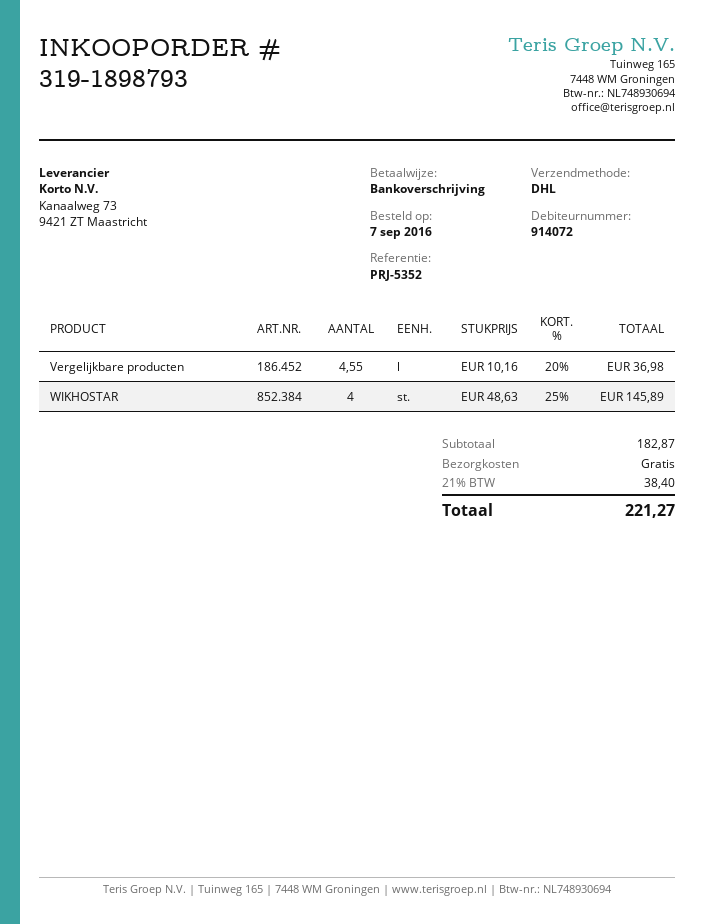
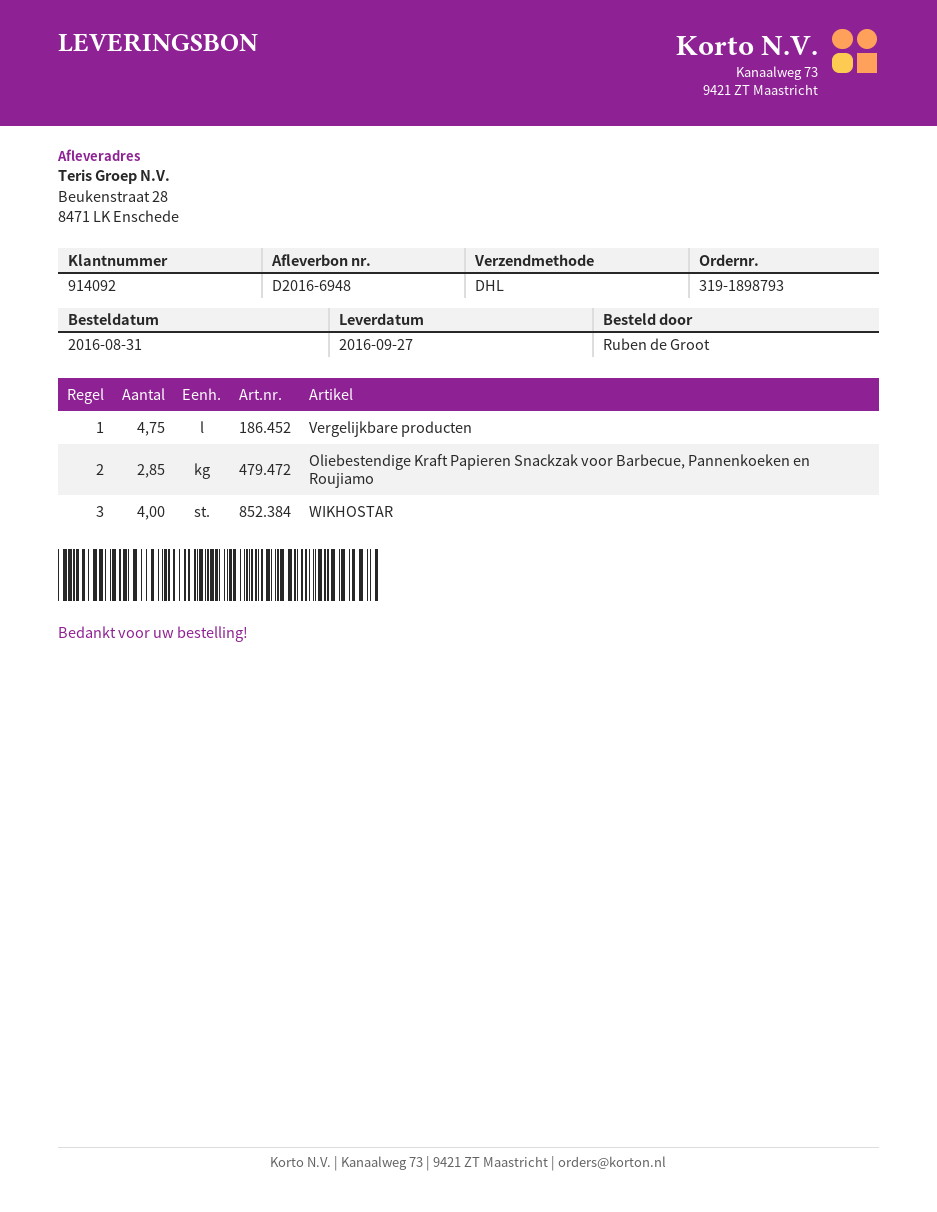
order date: 2016-09-07 -> 2016-08-31
customer number: 914072 -> 914092
Vergelijkbare producten: 4.55 -> 4.75
Oliebestendige Kraft Papieren Snackzak voor Barbecue, Pannenkoeken en Roujiamo: none -> 2.85

